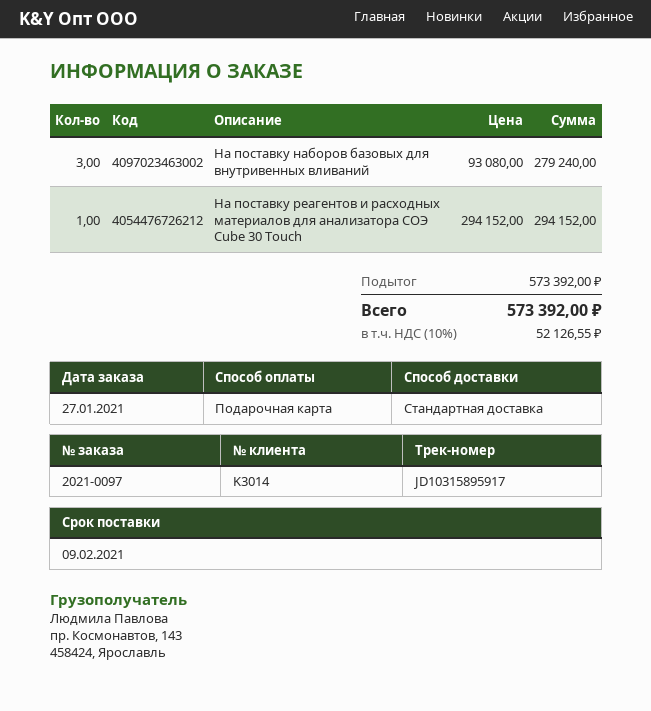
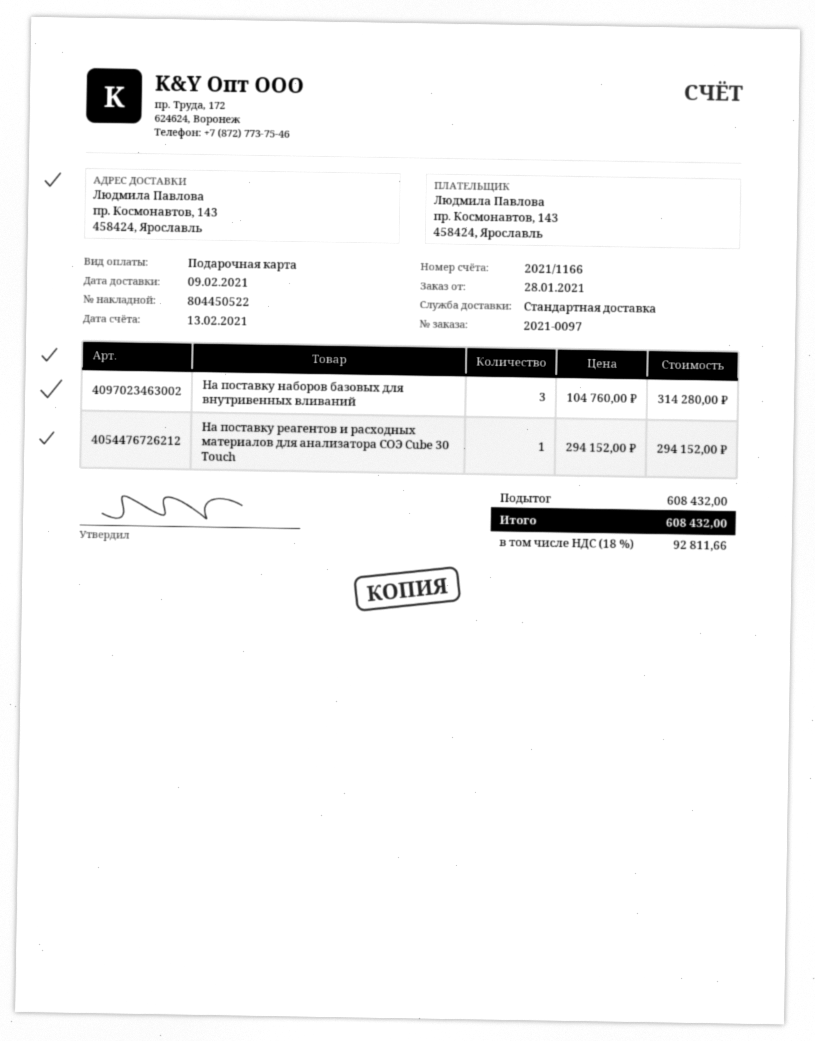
order date: 2021-01-27 -> 2021-01-28
На поставку наборов базовых для внутривенных вливаний: 3 x 93080.00 = 279240.00 -> 3 x 104760.00 = 314280.00
subtotal: 573392.00 -> 608432.00
tax: 10% = 52126.55 -> 18% = 92811.66
total: 573392.00 -> 608432.00

